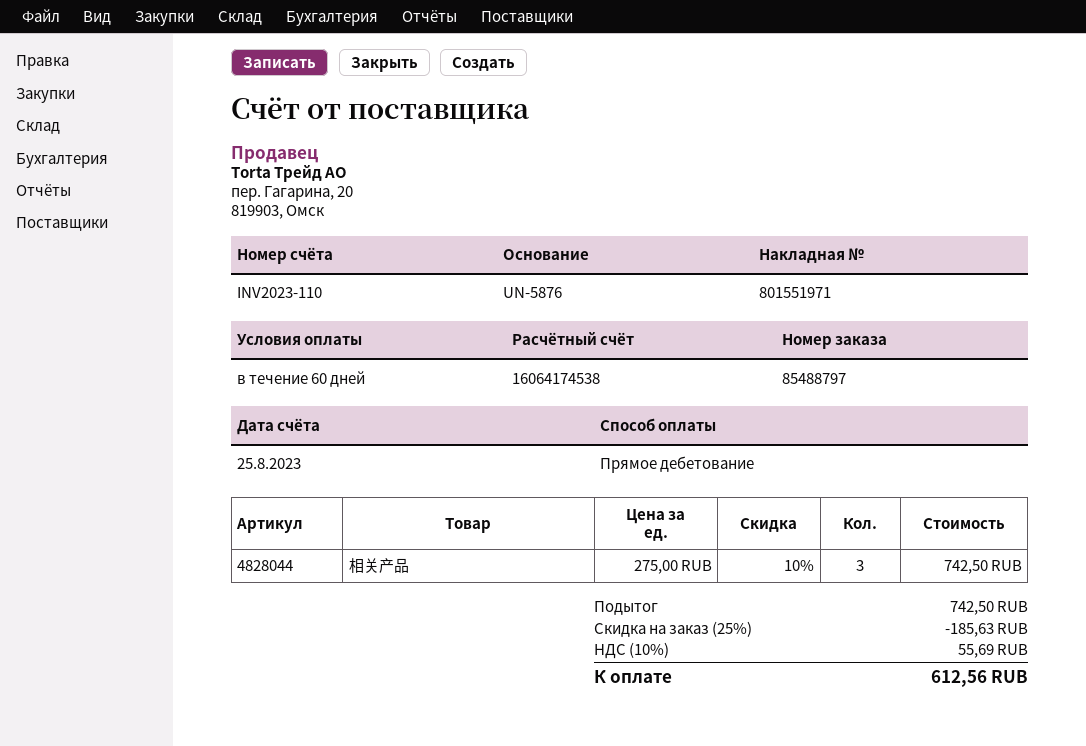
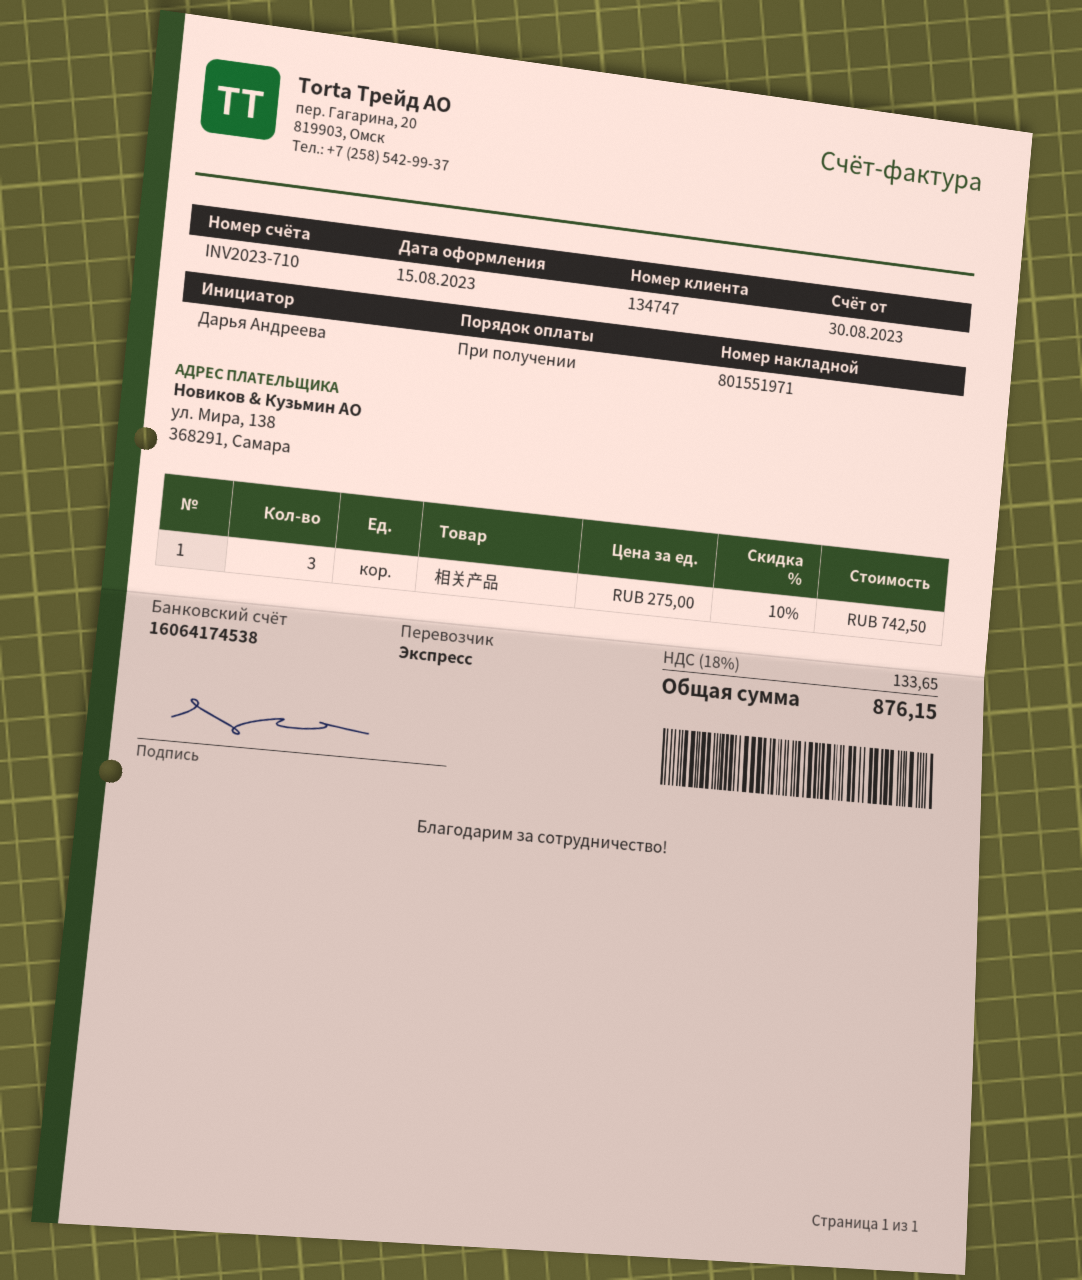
invoice number: INV2023-110 -> INV2023-710
invoice date: 2023-08-25 -> 2023-08-30
payment terms: 60 days -> on receipt
discount: 25% = 185.63 -> none
tax: 10% = 55.69 -> 18% = 133.65
total: 612.56 -> 876.15

